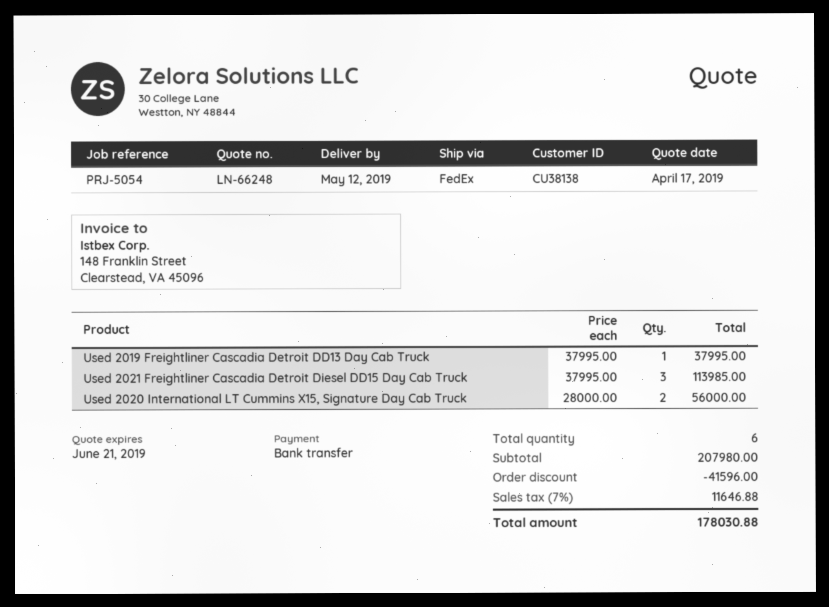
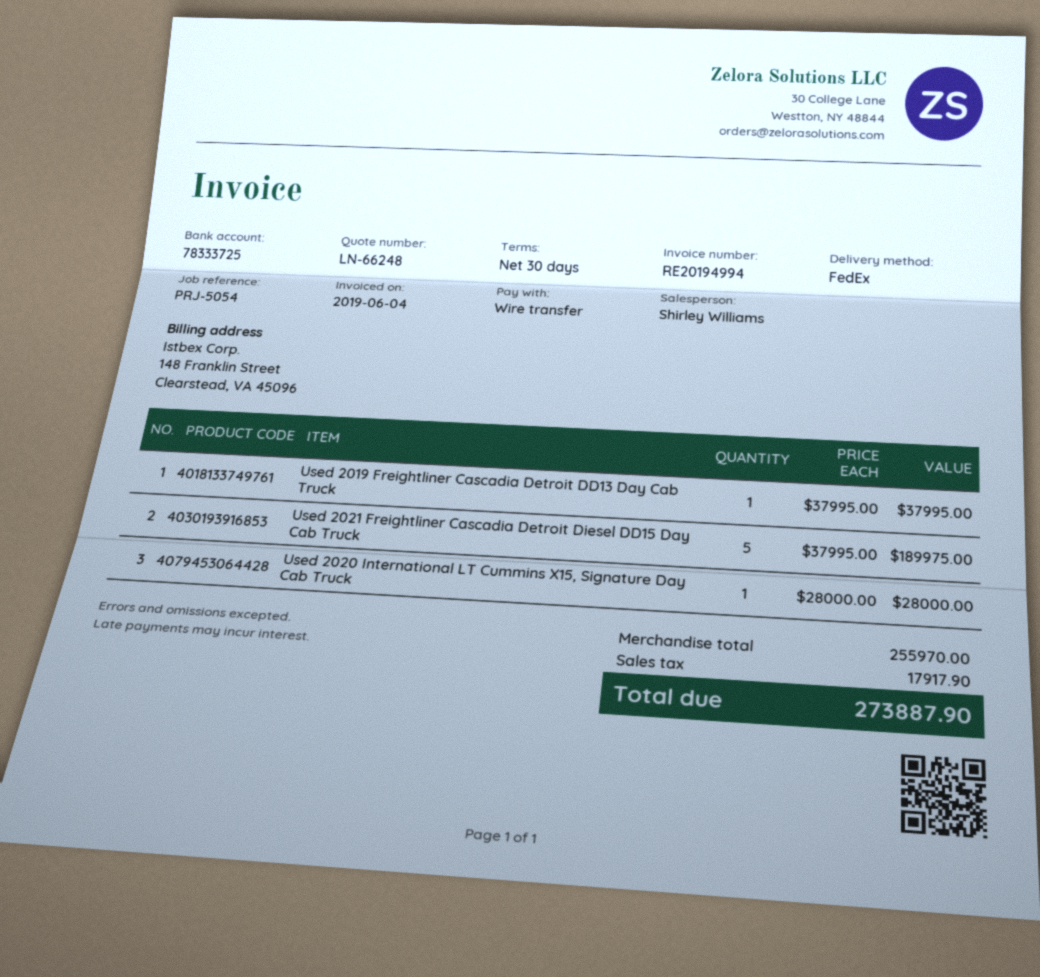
Used 2021 Freightliner Cascadia Detroit Diesel DD15 Day Cab Truck: 3 x 37995.00 = 113985.00 -> 5 x 37995.00 = 189975.00
Used 2020 International LT Cummins X15, Signature Day Cab Truck: 2 x 28000.00 = 56000.00 -> 1 x 28000.00 = 28000.00
subtotal: 207980.00 -> 255970.00
discount: 41596.00 -> none
tax: 11646.88 -> 17917.90
total: 178030.88 -> 273887.90

